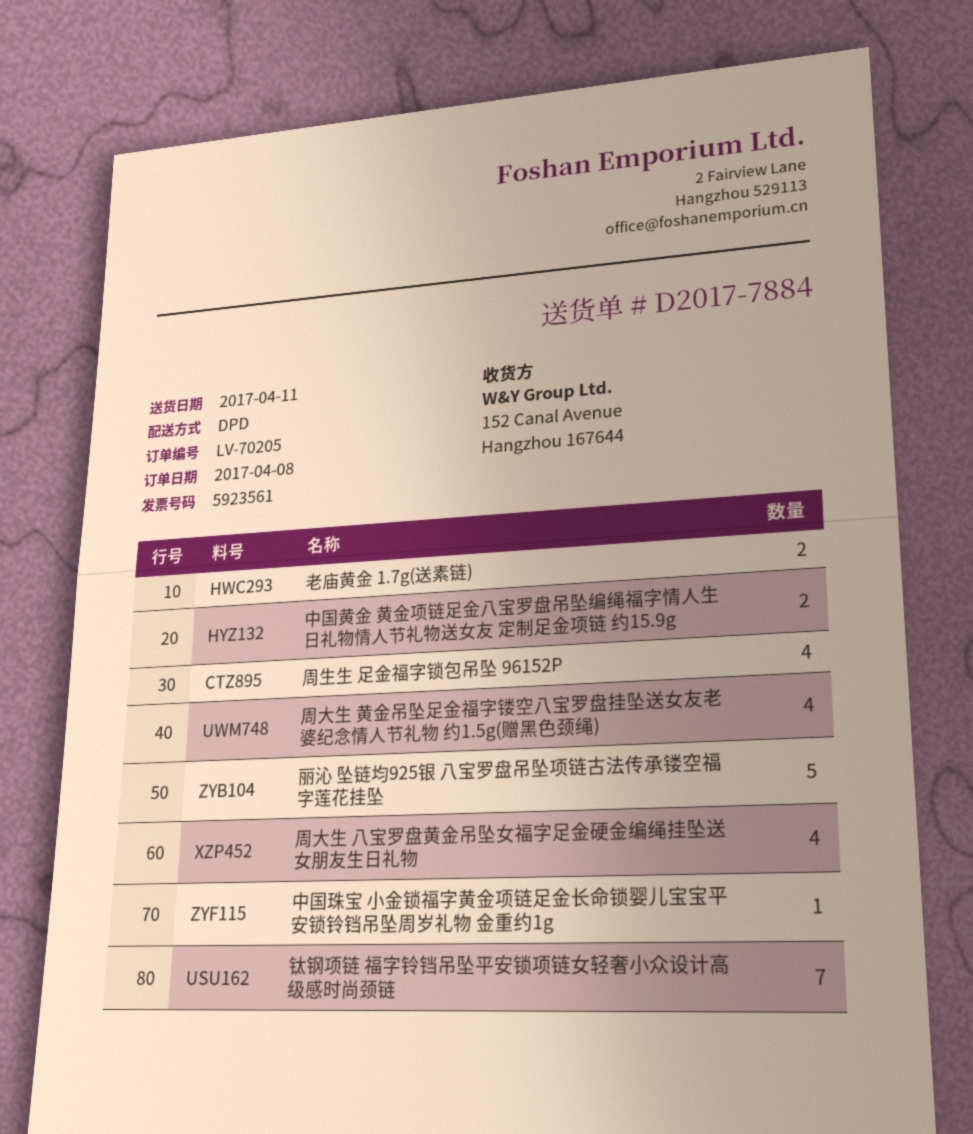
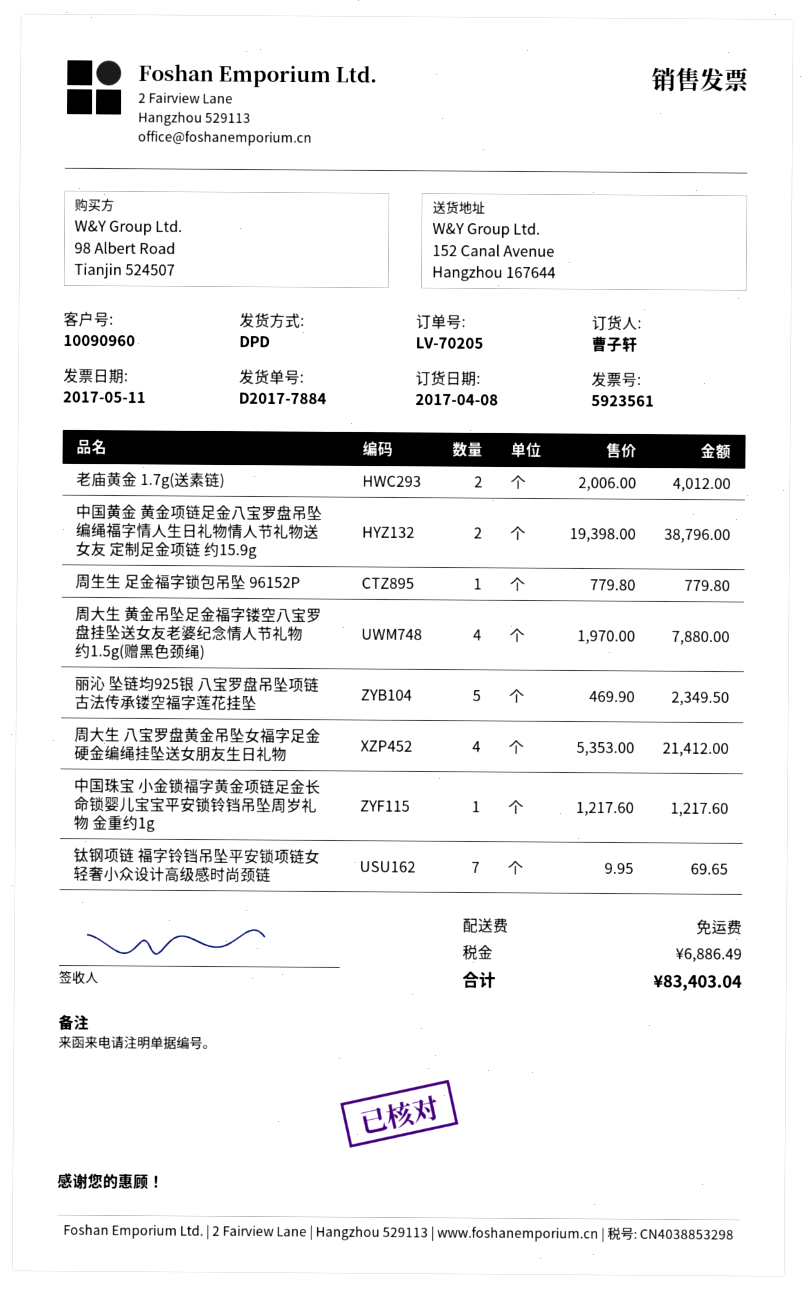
周生生 足金福字锁包吊坠 96152P: 4 -> 1

